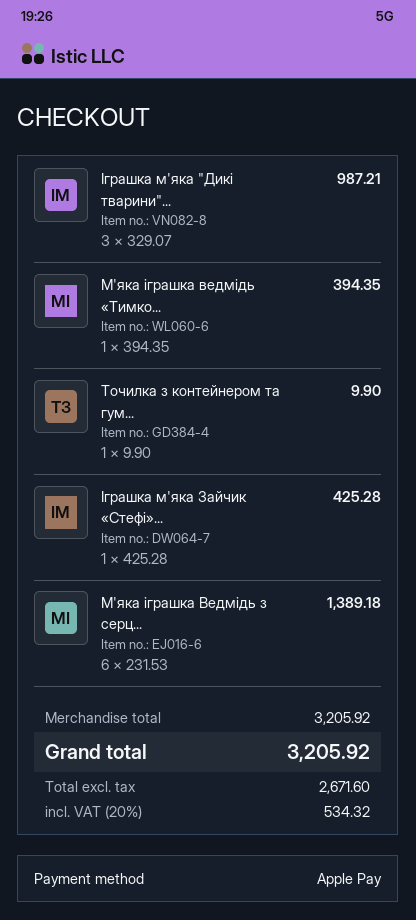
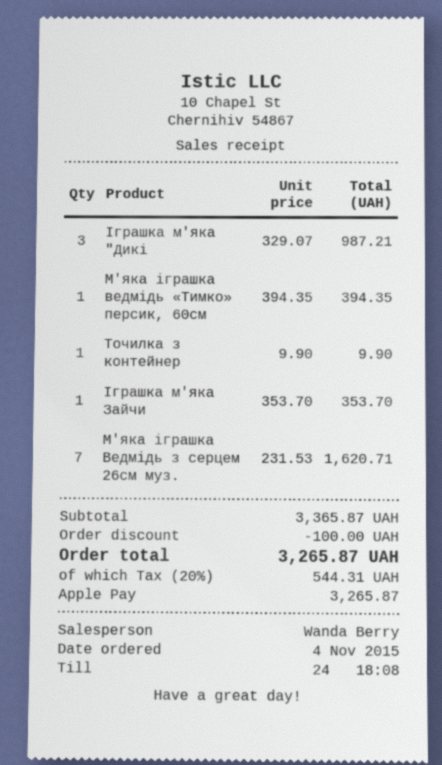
Іграшка м'яка Зайчик «Стефі»...: 1 x 425.28 = 425.28 -> 1 x 353.70 = 353.70
М'яка іграшка Ведмідь з серц...: 6 x 231.53 = 1389.18 -> 7 x 231.53 = 1620.71
subtotal: 3205.92 -> 3365.87
discount: none -> 100.00
tax: 20% = 534.32 -> 20% = 544.31
total: 3205.92 -> 3265.87

